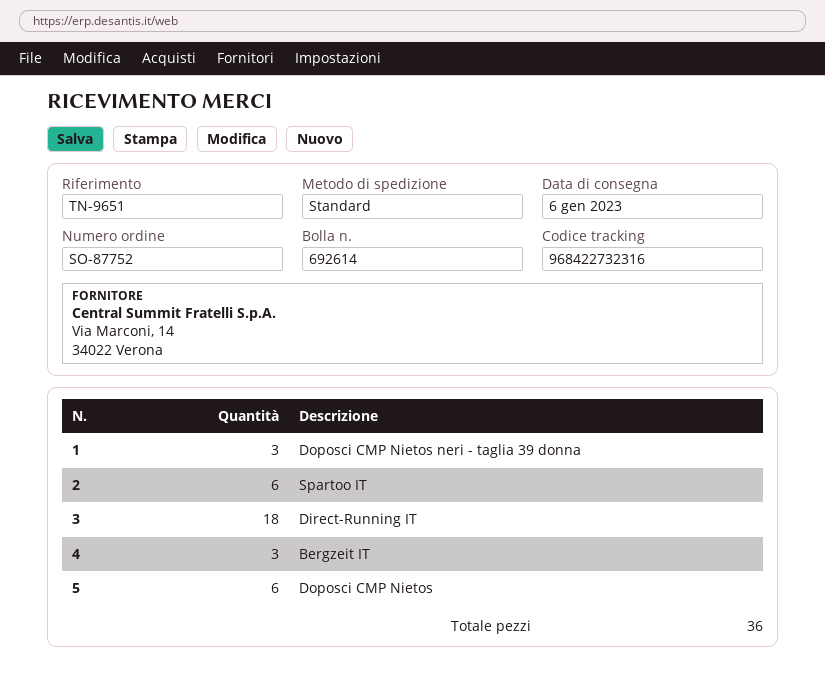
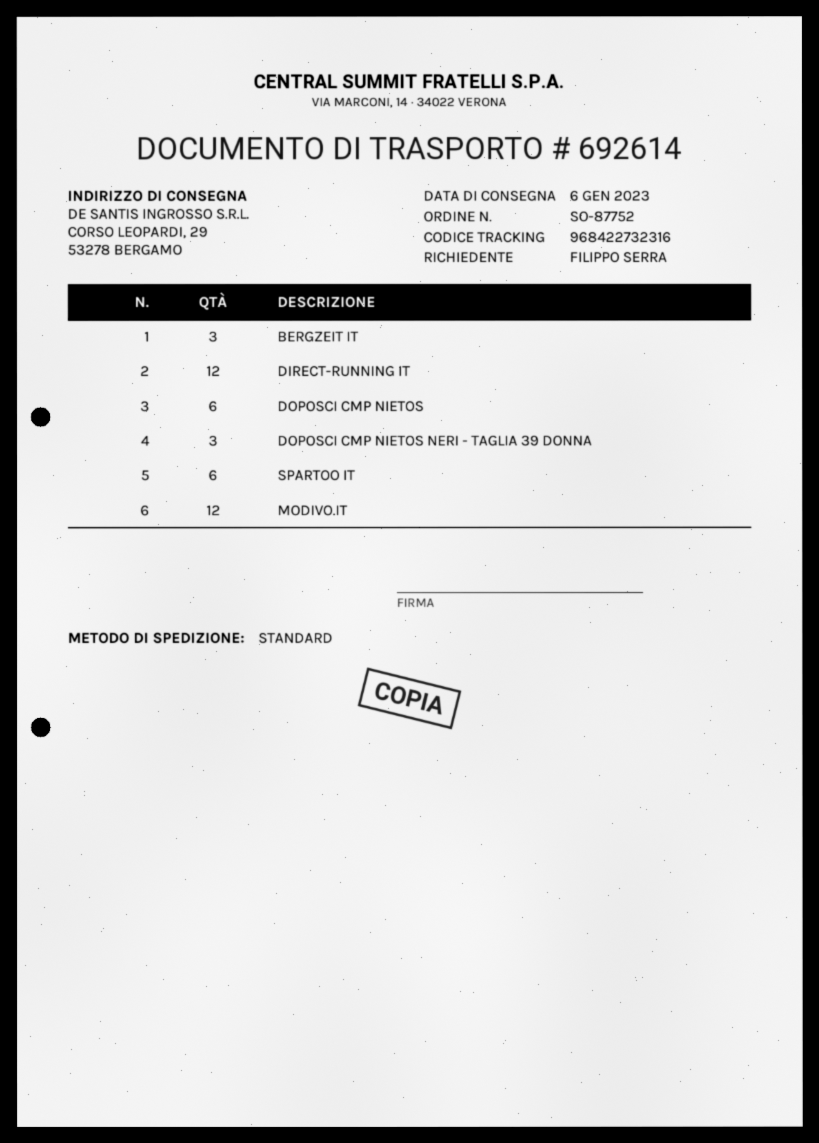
Direct-Running IT: 18 -> 12
MODIVO.IT: none -> 12

